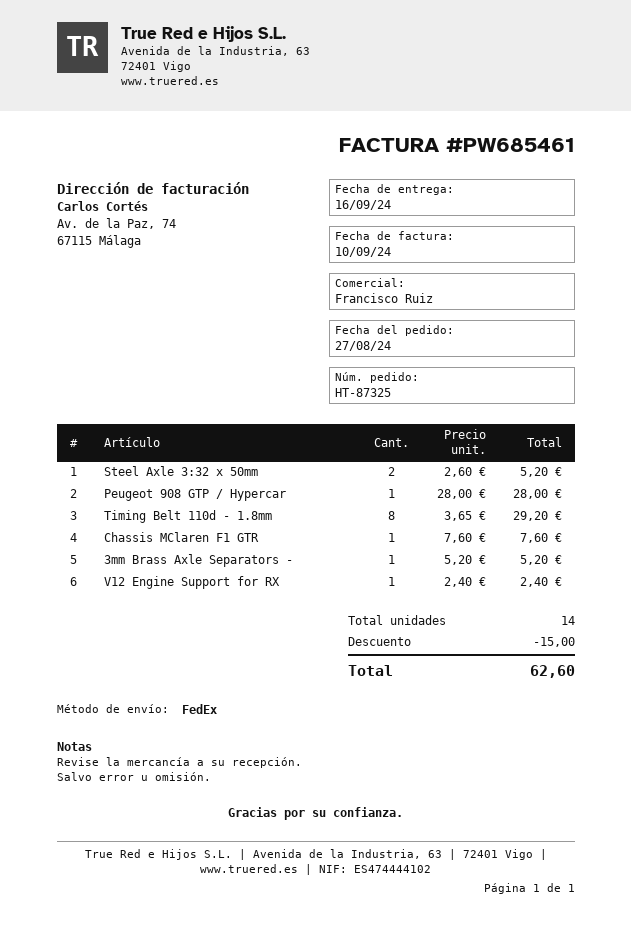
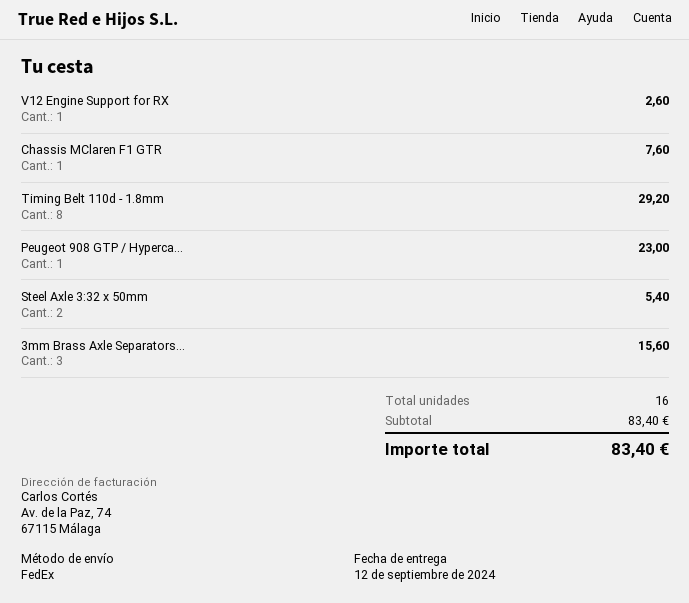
delivery date: 2024-09-16 -> 2024-09-12
Steel Axle 3:32 x 50mm: 2 for 5.20 -> 2 for 5.40
Peugeot 908 GTP / Hypercar: 1 for 28.00 -> 1 for 23.00
3mm Brass Axle Separators -: 1 for 5.20 -> 3 for 15.60
V12 Engine Support for RX: 1 for 2.40 -> 1 for 2.60
total quantity: 14 -> 16
discount: 15.00 -> none
total: 62.60 -> 83.40

